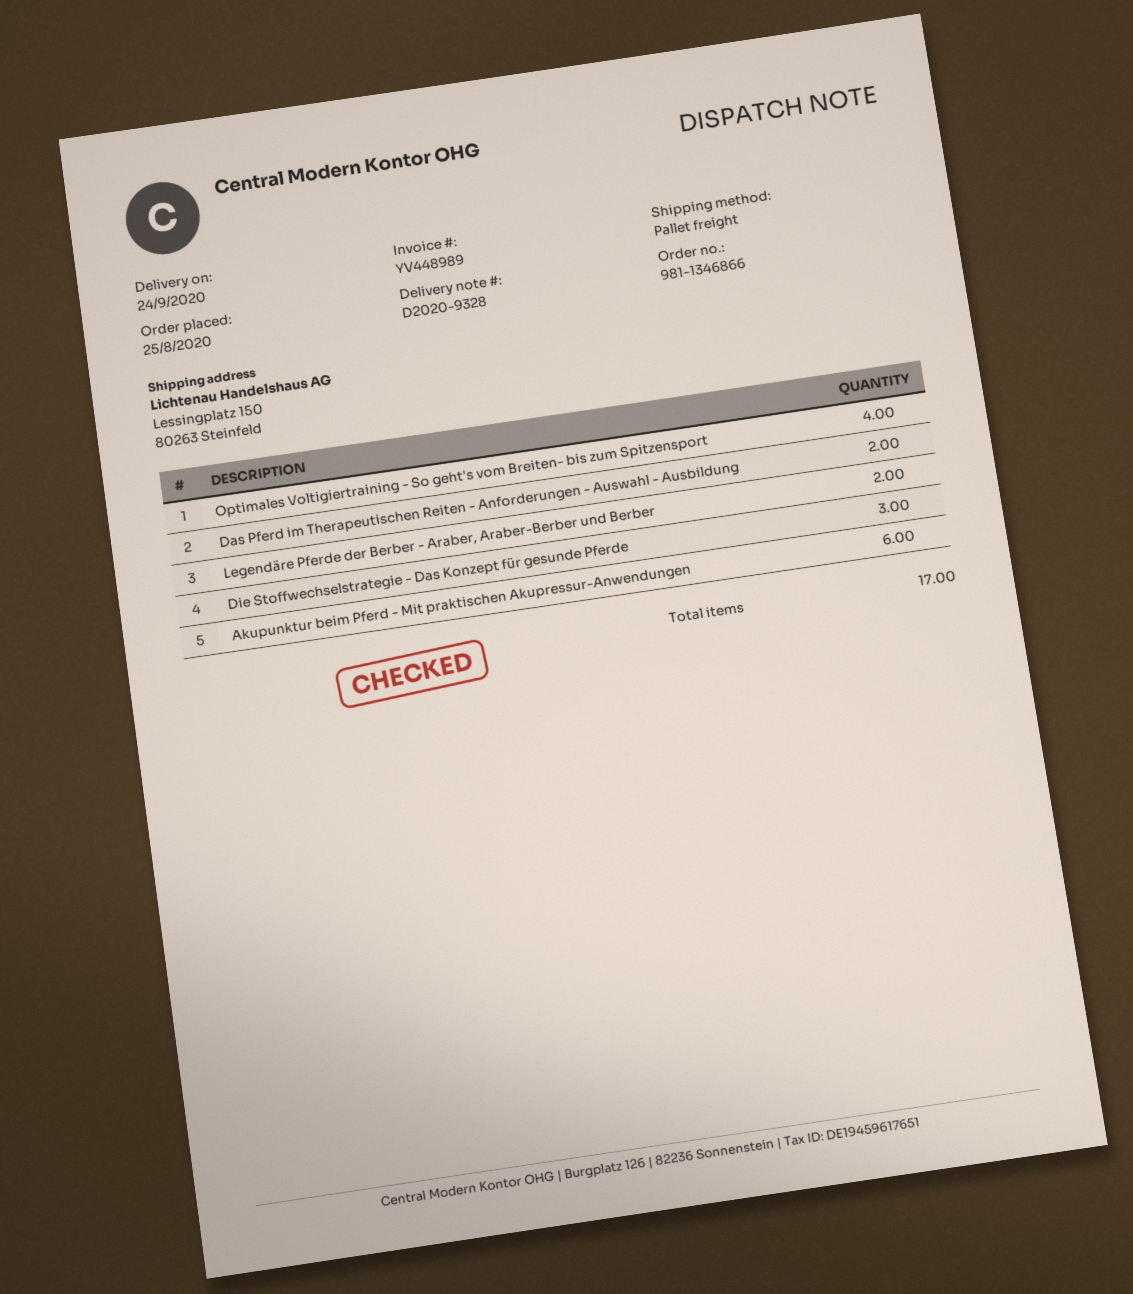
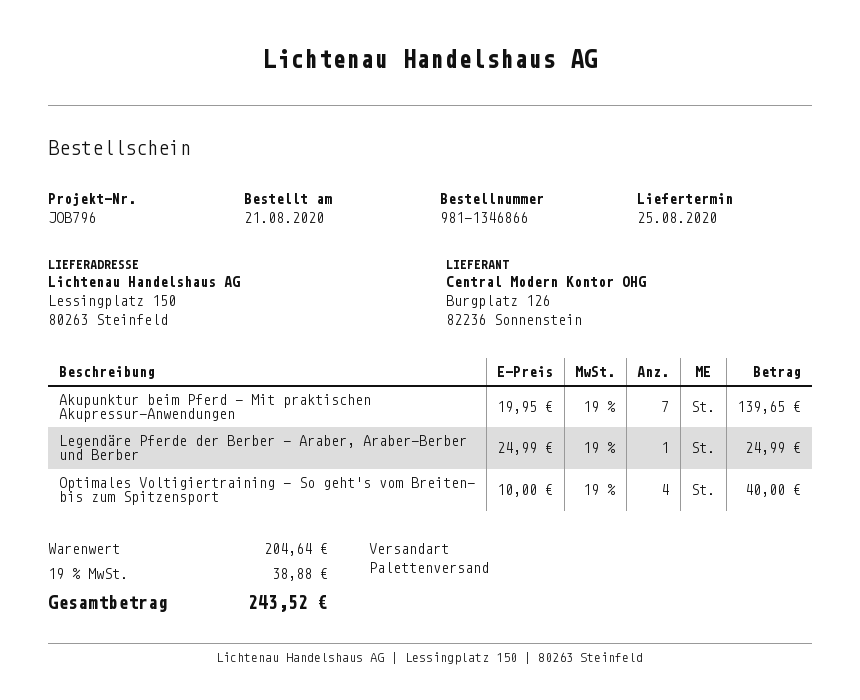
order date: 2020-08-25 -> 2020-08-21
delivery date: 2020-09-24 -> 2020-08-25
Das Pferd im Therapeutischen Reiten - Anforderungen - Auswahl - Ausbildung: 2 -> none
Legendäre Pferde der Berber - Araber, Araber-Berber und Berber: 2 -> 1
Die Stoffwechselstrategie - Das Konzept für gesunde Pferde: 3 -> none
Akupunktur beim Pferd - Mit praktischen Akupressur-Anwendungen: 6 -> 7

